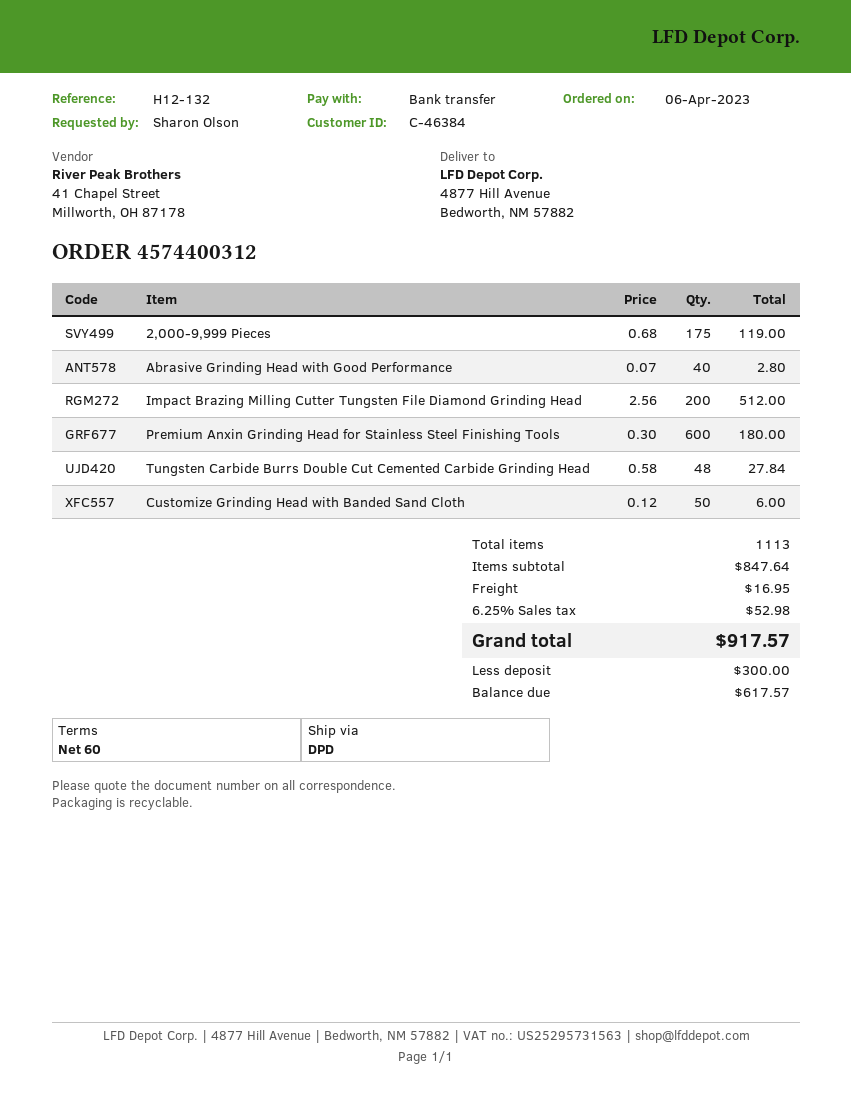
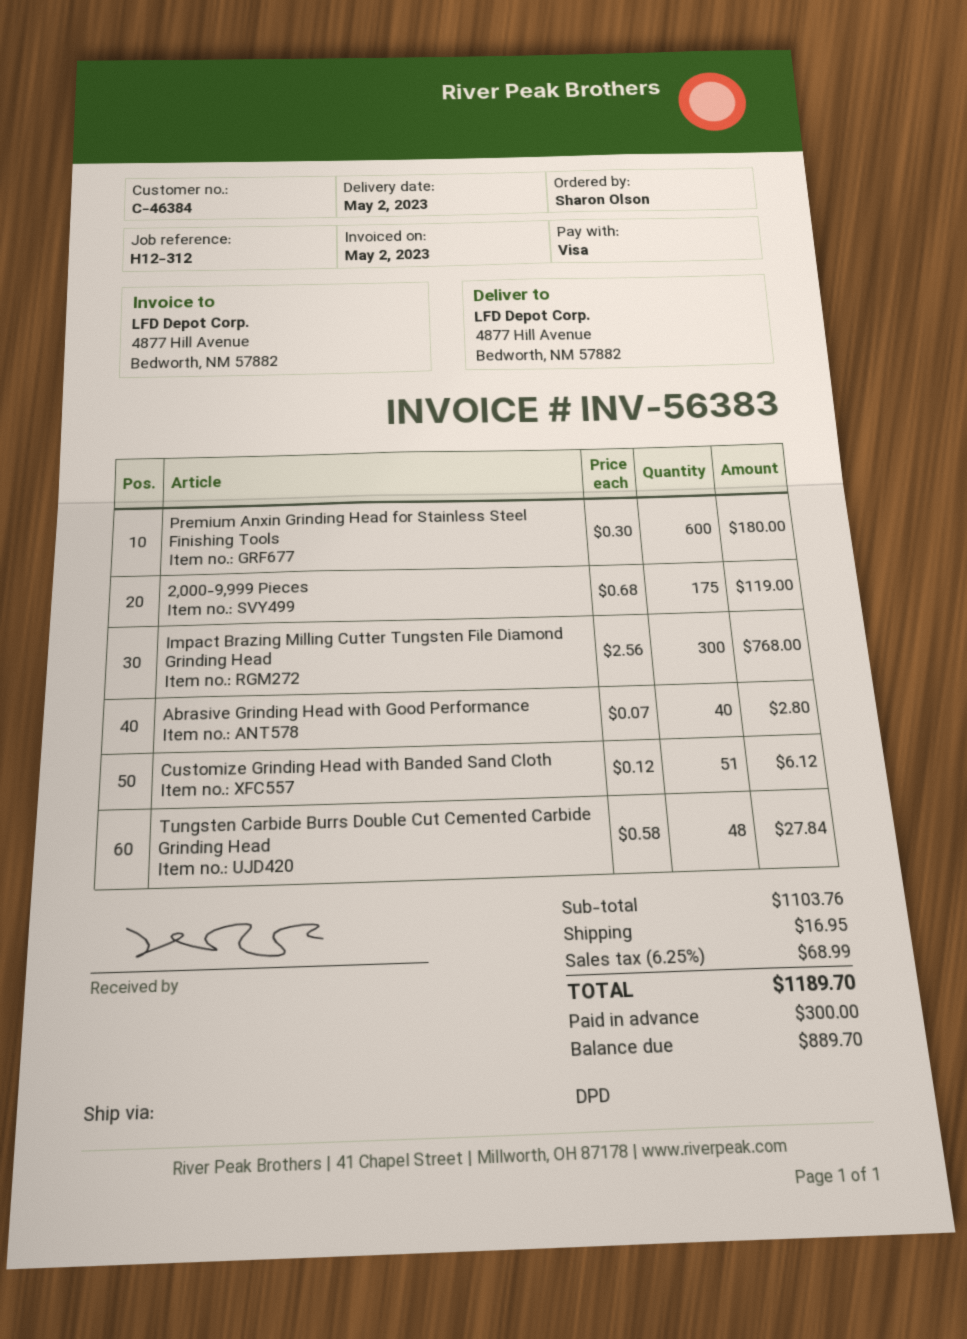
reference: H12-132 -> H12-312
payment method: bank transfer -> Visa
Impact Brazing Milling Cutter Tungsten File Diamond Grinding Head: 200 x 2.56 = 512.00 -> 300 x 2.56 = 768.00
Customize Grinding Head with Banded Sand Cloth: 50 x 0.12 = 6.00 -> 51 x 0.12 = 6.12
subtotal: 847.64 -> 1103.76
tax: 6.25% = 52.98 -> 6.25% = 68.99
total: 917.57 -> 1189.70
balance: 617.57 -> 889.70

